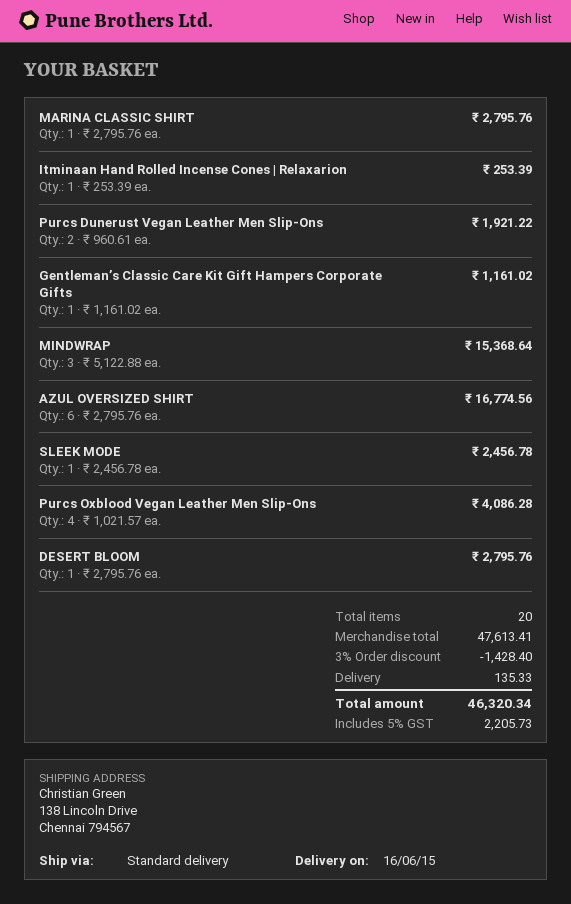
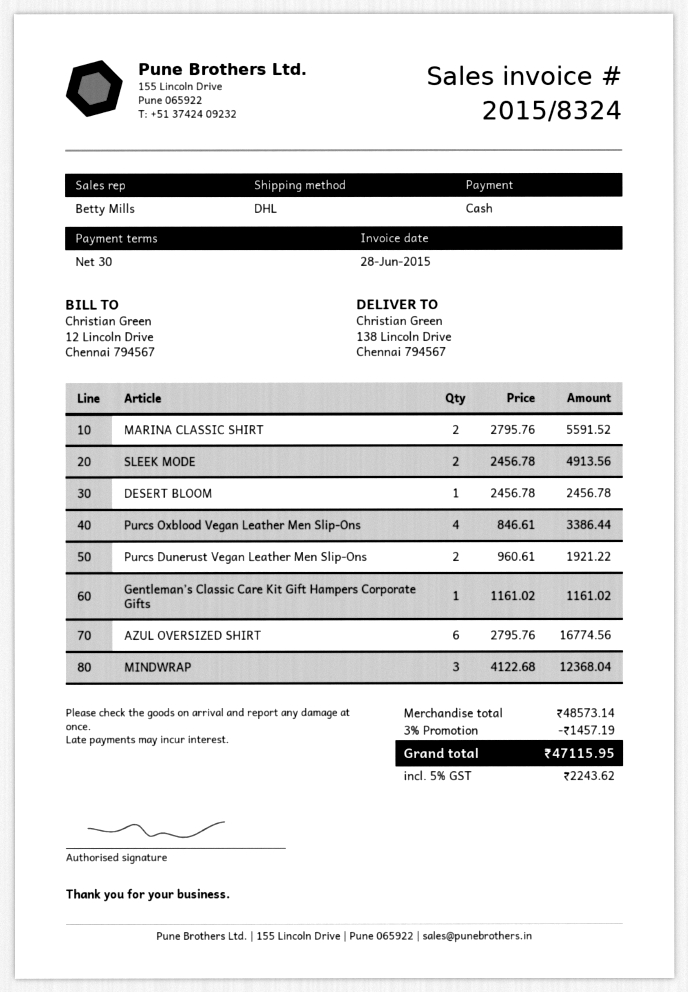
shipping method: standard -> DHL
MARINA CLASSIC SHIRT: 1 x 2795.76 = 2795.76 -> 2 x 2795.76 = 5591.52
Itminaan Hand Rolled Incense Cones | Relaxarion: 1 x 253.39 = 253.39 -> none
MINDWRAP: 3 x 5122.88 = 15368.64 -> 3 x 4122.68 = 12368.04
SLEEK MODE: 1 x 2456.78 = 2456.78 -> 2 x 2456.78 = 4913.56
Purcs Oxblood Vegan Leather Men Slip-Ons: 4 x 1021.57 = 4086.28 -> 4 x 846.61 = 3386.44
DESERT BLOOM: 1 x 2795.76 = 2795.76 -> 1 x 2456.78 = 2456.78
subtotal: 47613.41 -> 48573.14
discount: 3% = 1428.40 -> 3% = 1457.19
shipping: 135.33 -> none
tax: 5% = 2205.73 -> 5% = 2243.62
total: 46320.34 -> 47115.95

